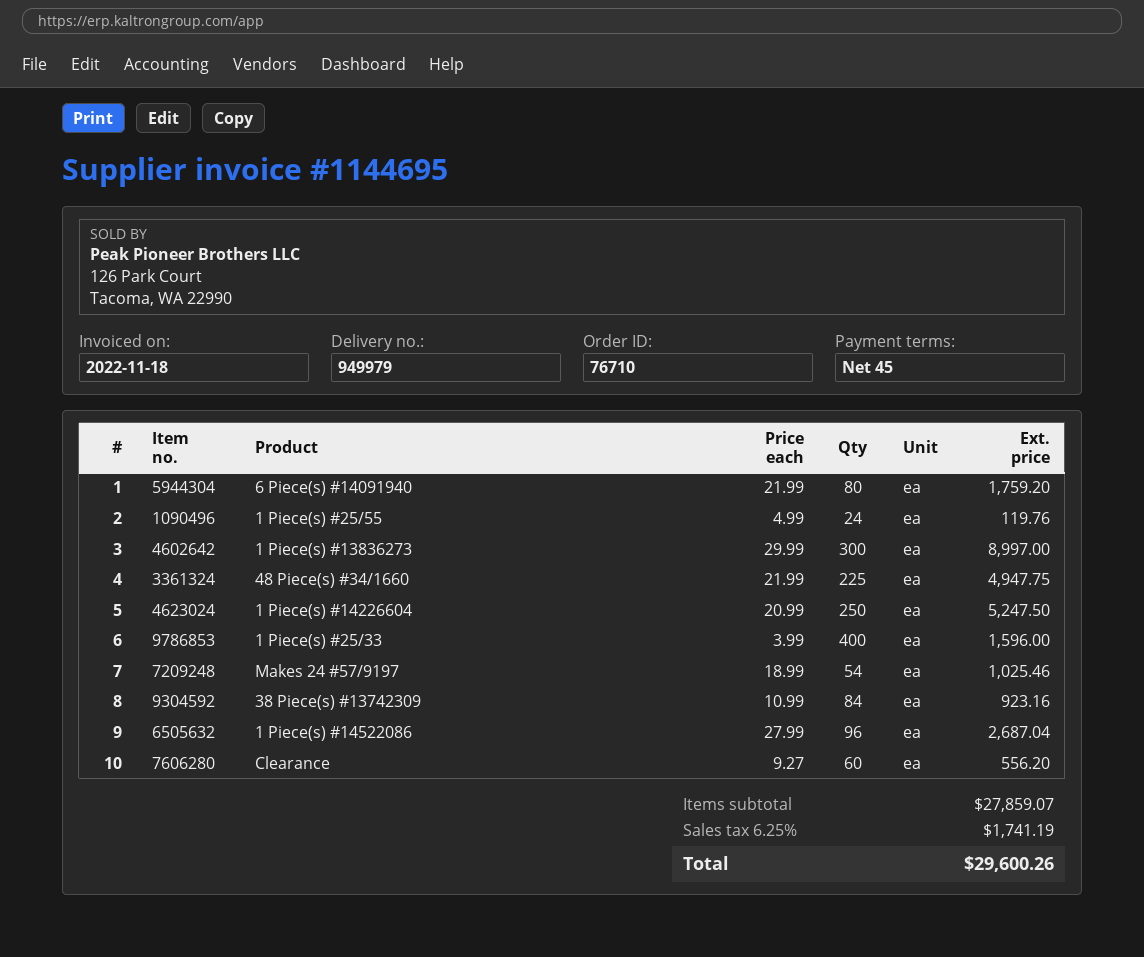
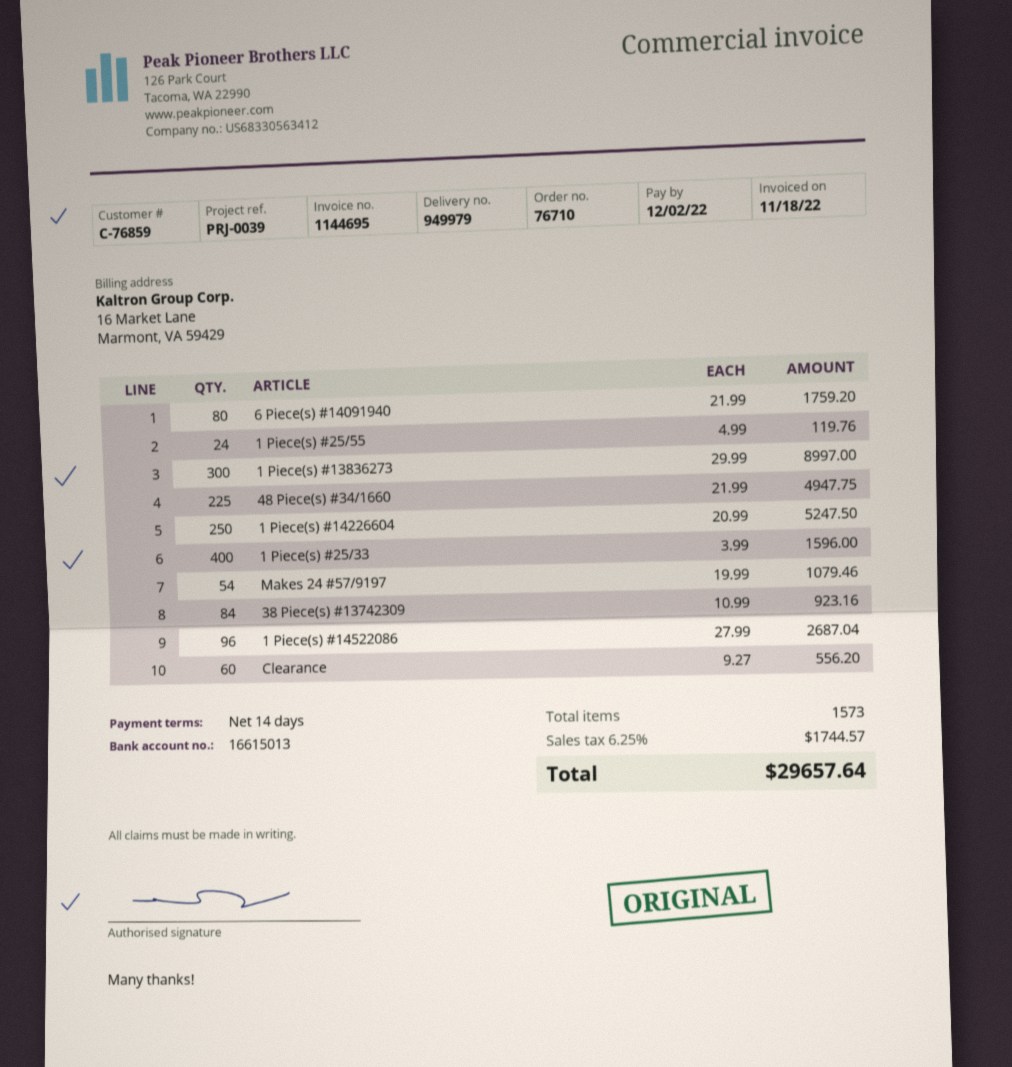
payment terms: 45 days -> 14 days
Makes 24 #57/9197: 54 x 18.99 = 1025.46 -> 54 x 19.99 = 1079.46
tax: 6.25% = 1741.19 -> 6.25% = 1744.57
total: 29600.26 -> 29657.64

